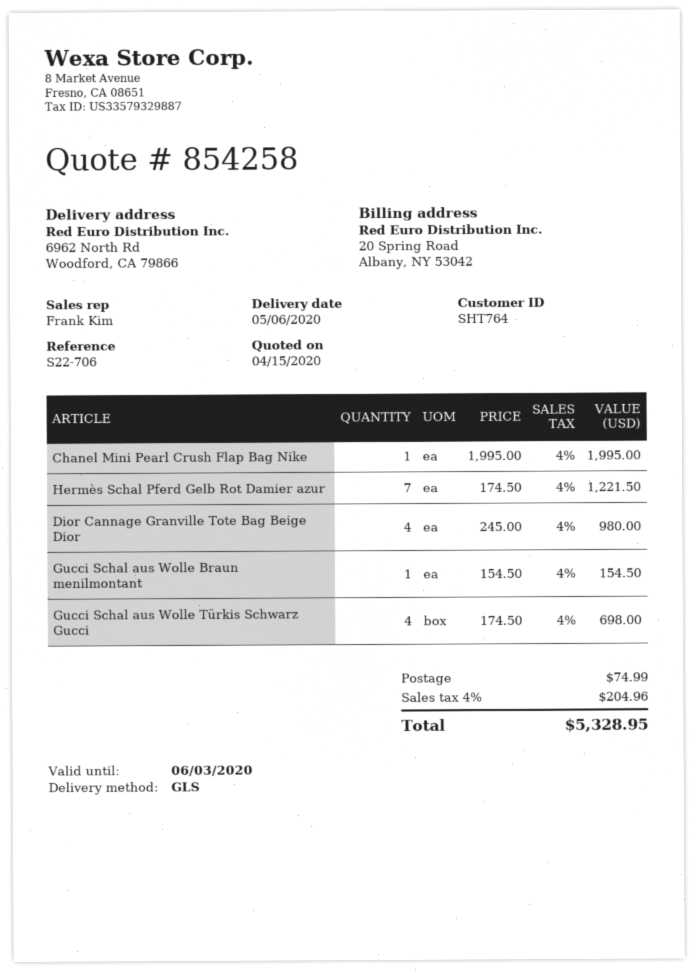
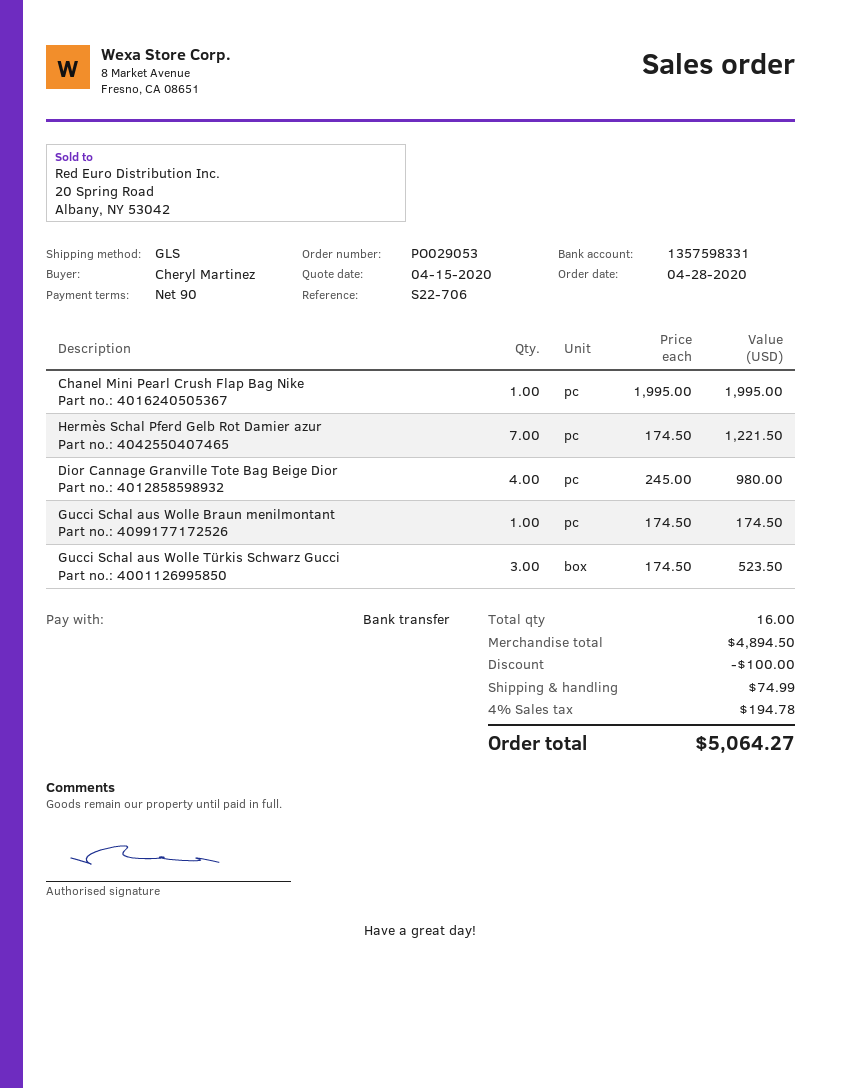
Gucci Schal aus Wolle Braun menilmontant: 1 x 154.50 = 154.50 -> 1 x 174.50 = 174.50
Gucci Schal aus Wolle Türkis Schwarz Gucci: 4 x 174.50 = 698.00 -> 3 x 174.50 = 523.50
discount: none -> 100.00
tax: 4% = 204.96 -> 4% = 194.78
total: 5328.95 -> 5064.27

